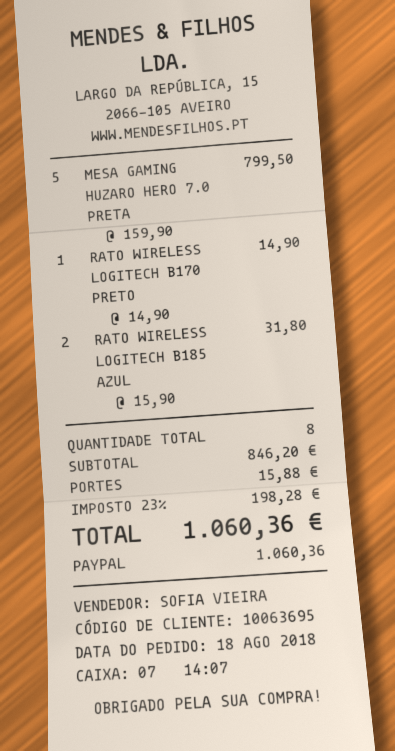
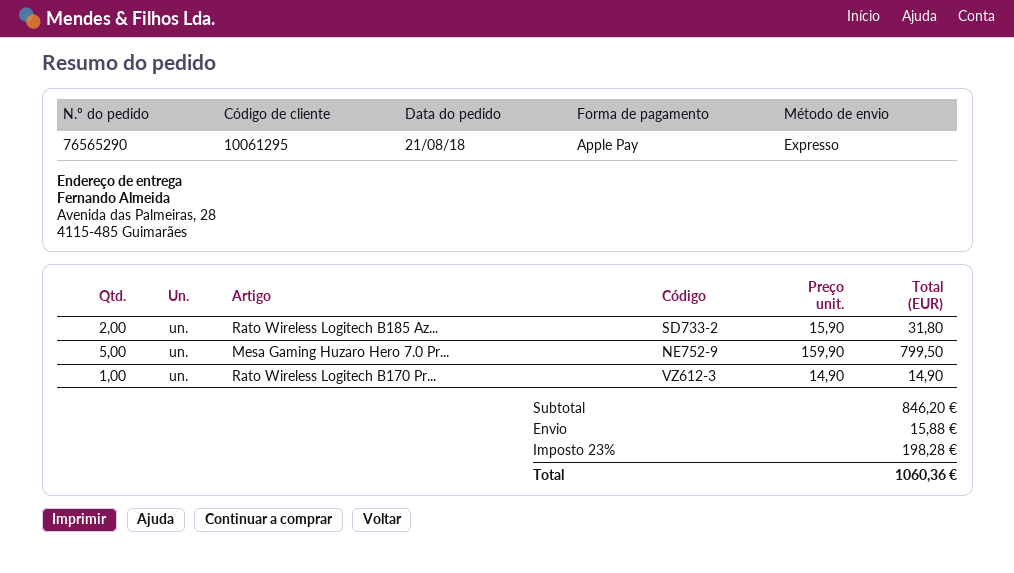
order date: 2018-08-18 -> 2018-08-21
customer number: 10063695 -> 10061295
payment method: PayPal -> Apple Pay

